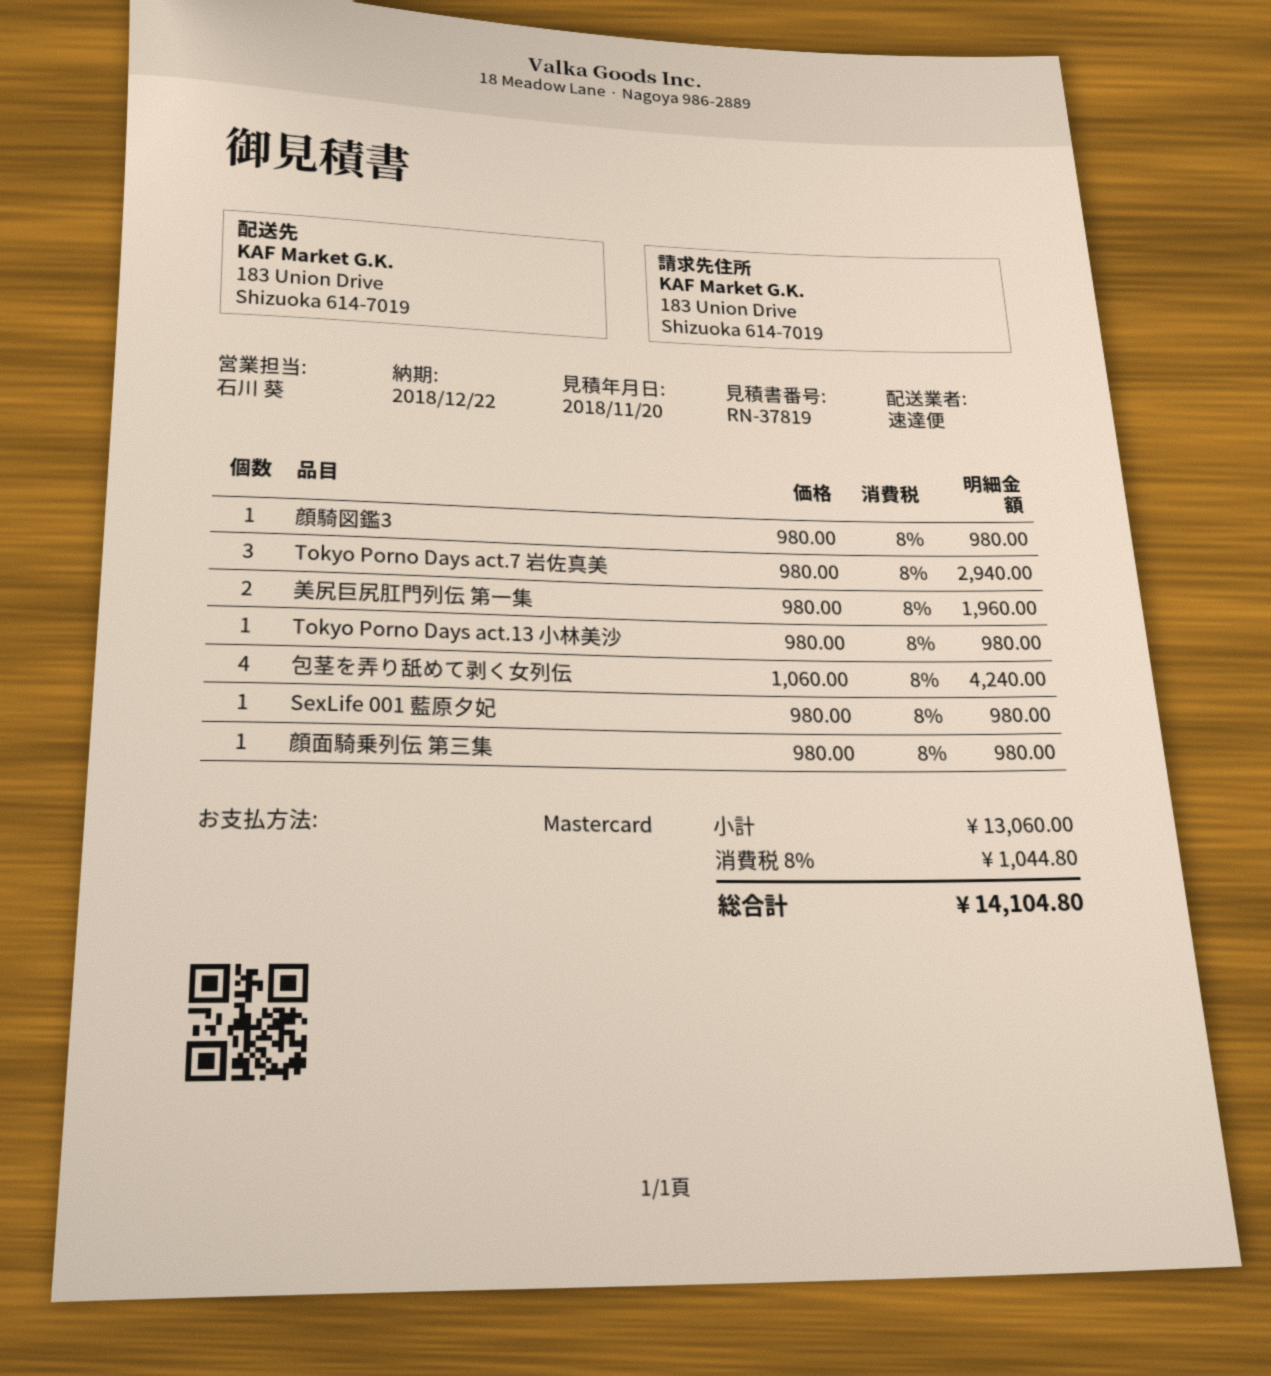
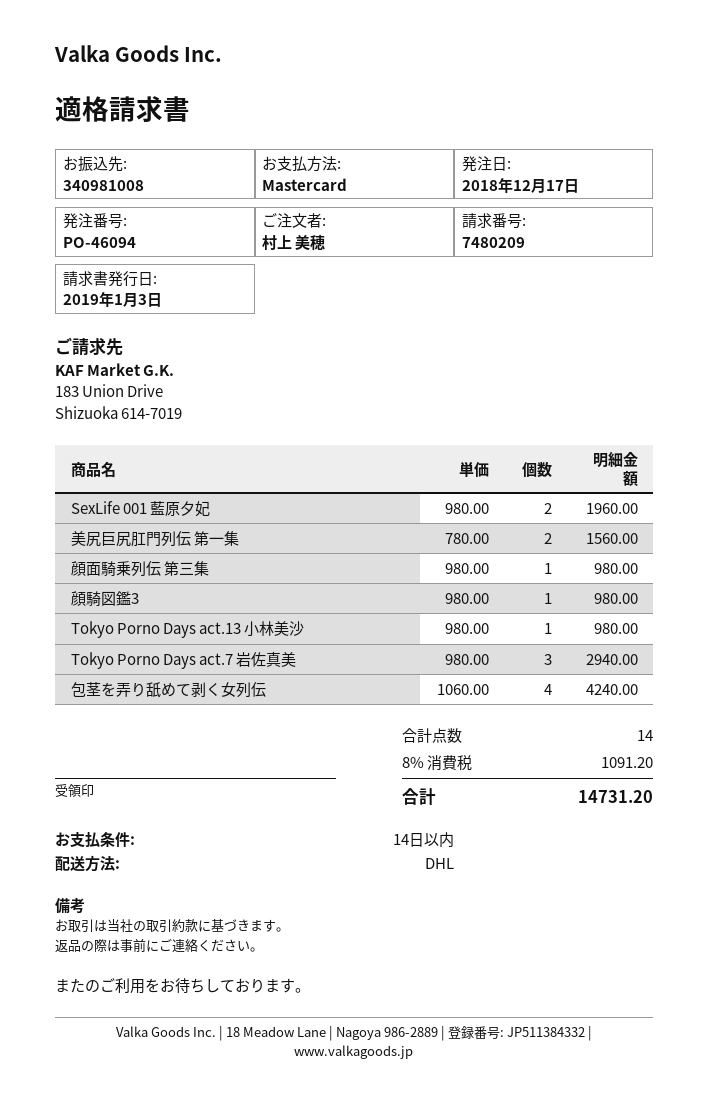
shipping method: express -> DHL
美尻巨尻肛門列伝 第一集: 2 x 980.00 = 1960.00 -> 2 x 780.00 = 1560.00
SexLife 001 藍原夕妃: 1 x 980.00 = 980.00 -> 2 x 980.00 = 1960.00
tax: 8% = 1044.80 -> 8% = 1091.20
total: 14104.80 -> 14731.20

